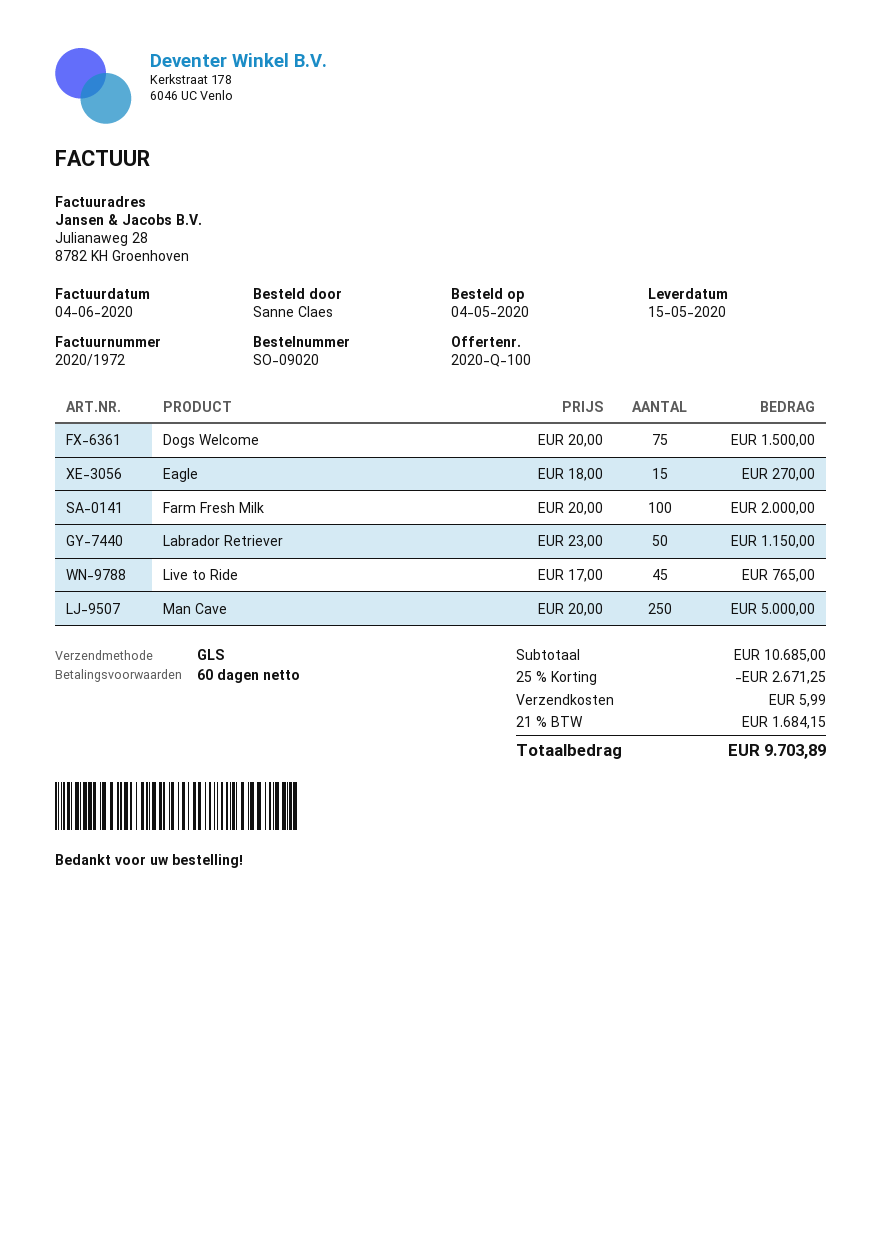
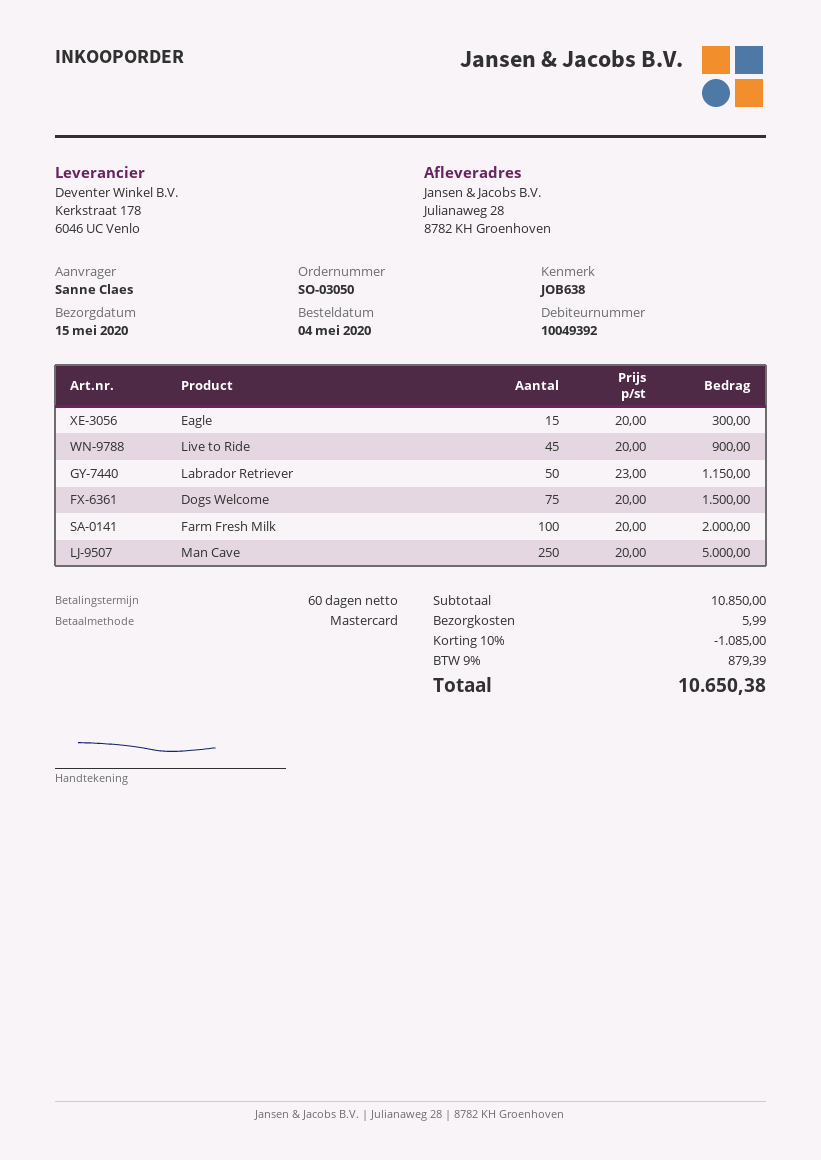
order number: SO-09020 -> SO-03050
Eagle: 15 x 18.00 = 270.00 -> 15 x 20.00 = 300.00
Live to Ride: 45 x 17.00 = 765.00 -> 45 x 20.00 = 900.00
subtotal: 10685.00 -> 10850.00
discount: 25% = 2671.25 -> 10% = 1085.00
tax: 21% = 1684.15 -> 9% = 879.39
total: 9703.89 -> 10650.38

